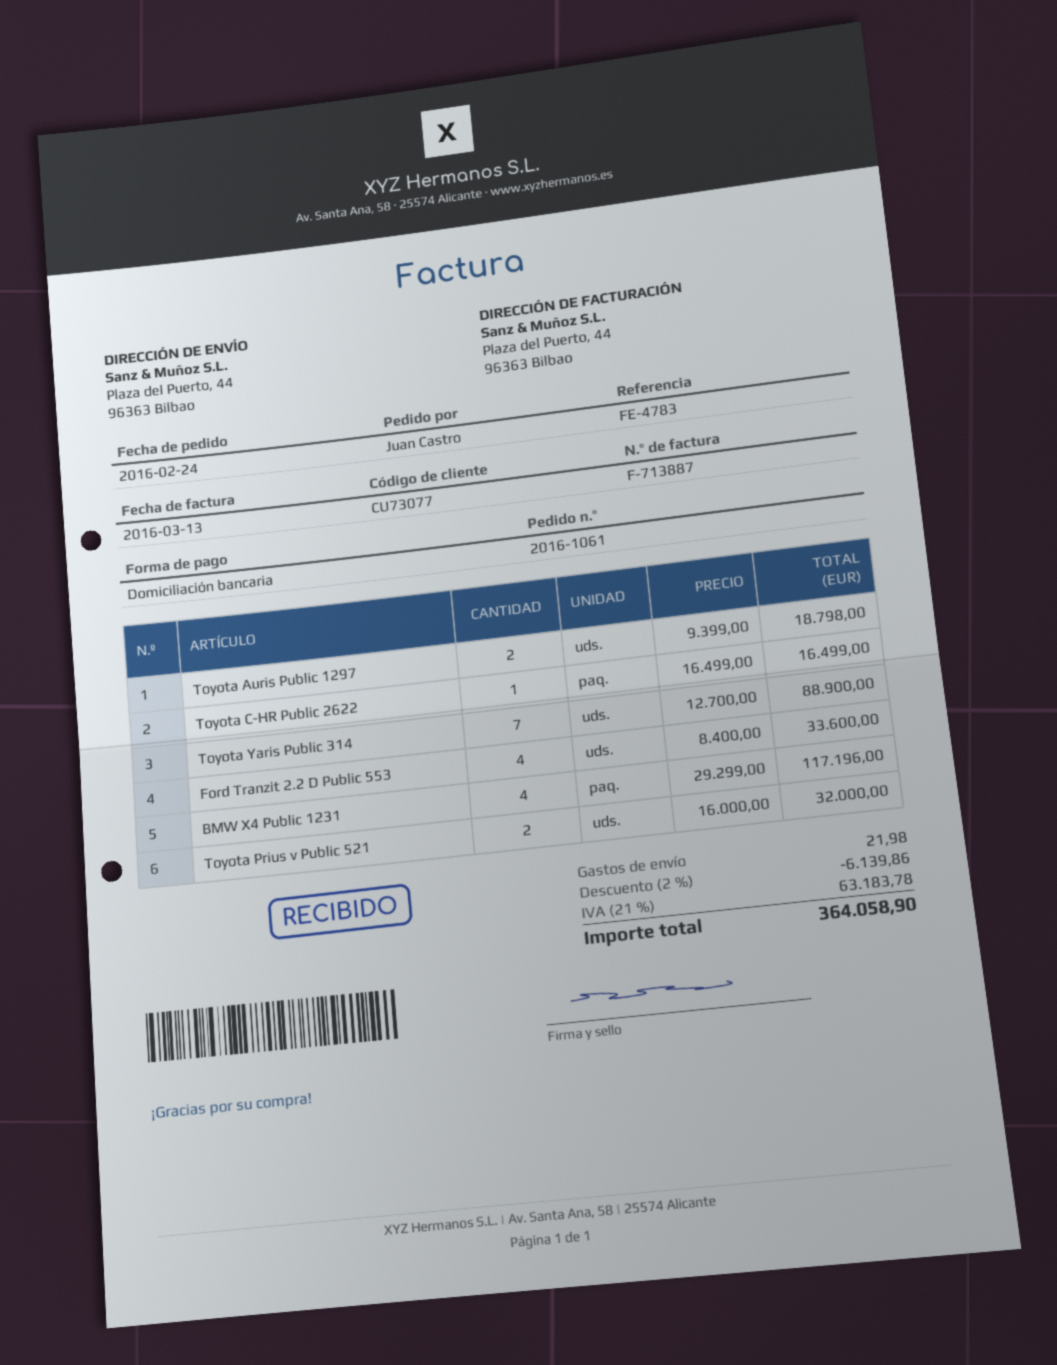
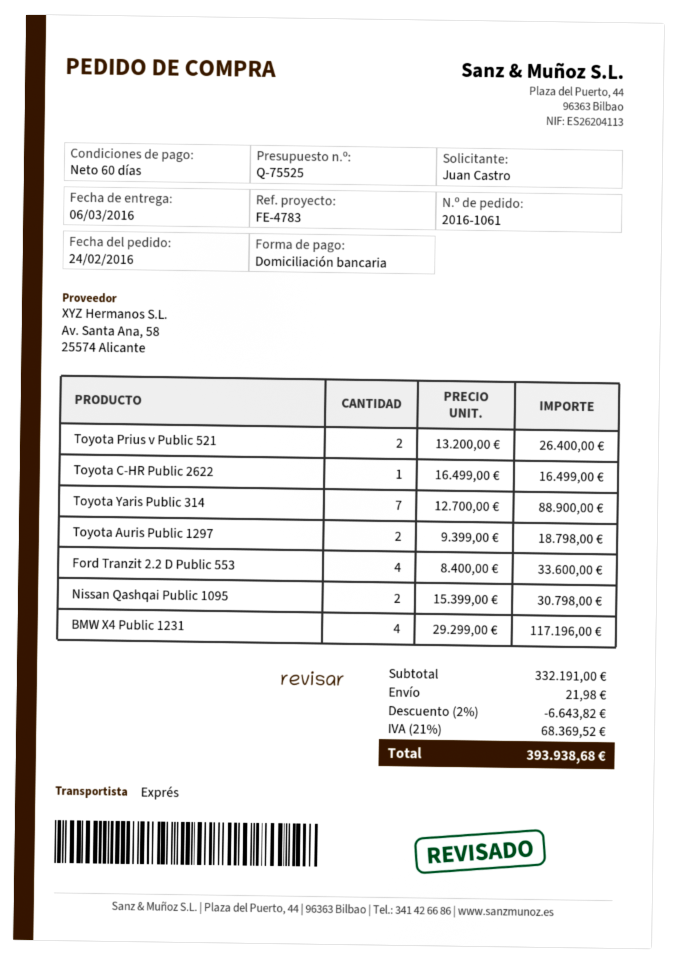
Toyota Prius v Public 521: 2 x 16000.00 = 32000.00 -> 2 x 13200.00 = 26400.00
Nissan Qashqai Public 1095: none -> 2 x 15399.00 = 30798.00
discount: 2% = 6139.86 -> 2% = 6643.82
tax: 21% = 63183.78 -> 21% = 68369.52
total: 364058.90 -> 393938.68

